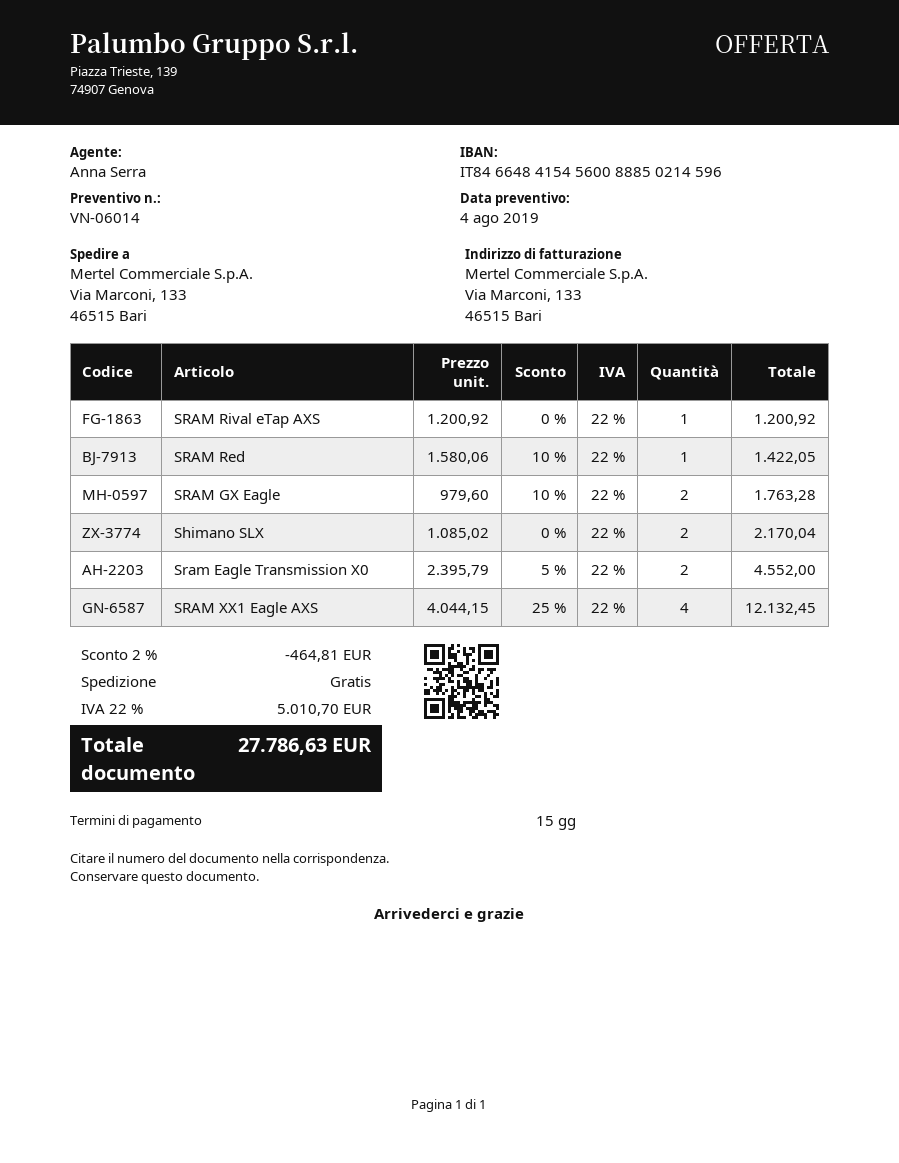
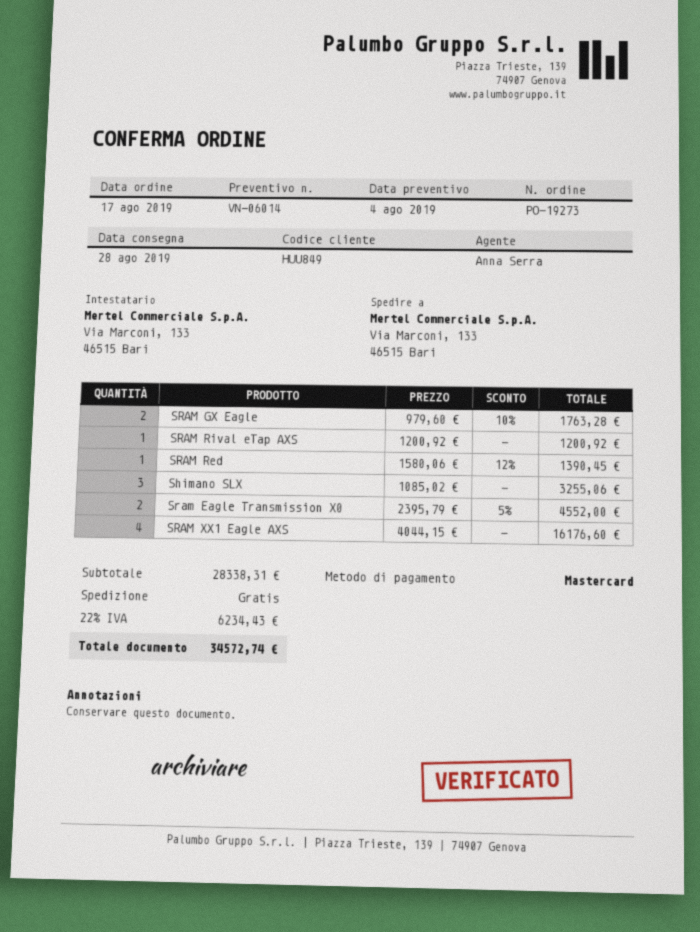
SRAM Red: 1 x 1580.06 - 10% = 1422.05 -> 1 x 1580.06 - 12% = 1390.45
Shimano SLX: 2 x 1085.02 = 2170.04 -> 3 x 1085.02 = 3255.06
SRAM XX1 Eagle AXS: 4 x 4044.15 - 25% = 12132.45 -> 4 x 4044.15 = 16176.60
discount: 2% = 464.81 -> none
tax: 22% = 5010.70 -> 22% = 6234.43
total: 27786.63 -> 34572.74

